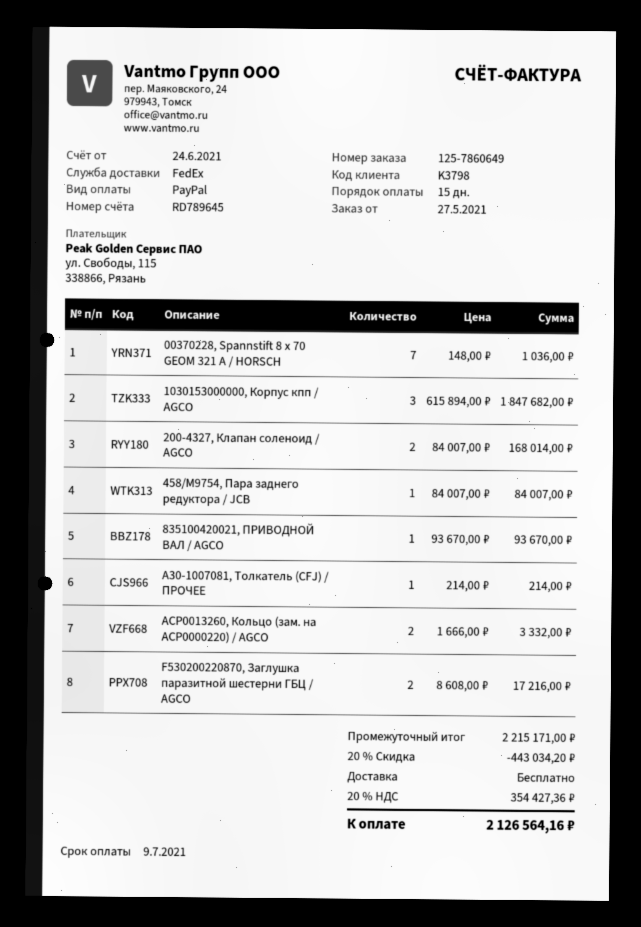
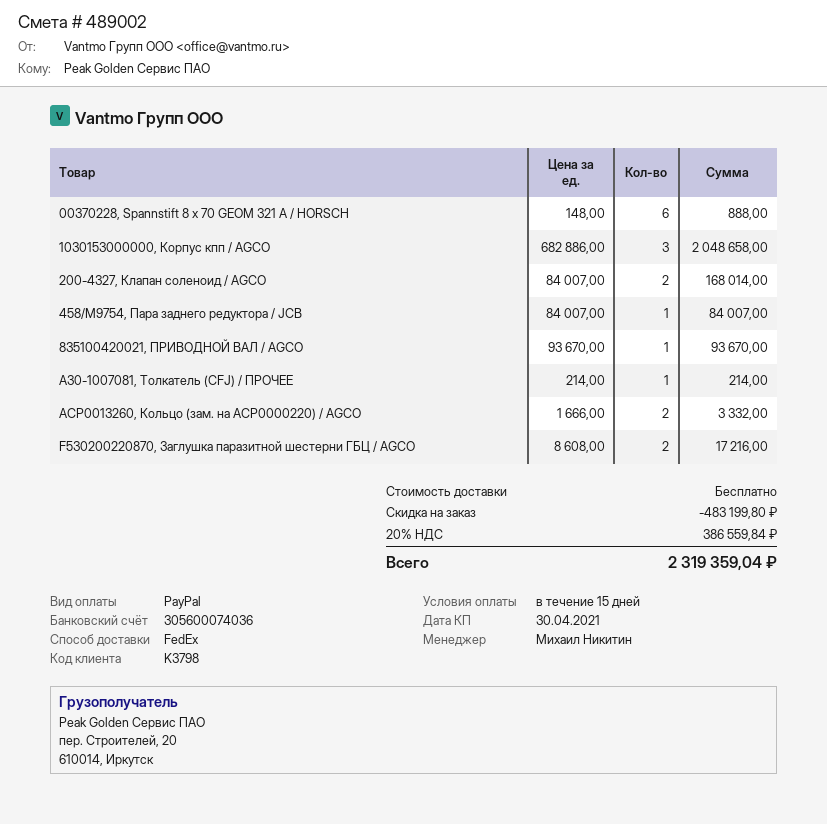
00370228, Spannstift 8 x 70 GEOM 321 A / HORSCH: 7 x 148.00 = 1036.00 -> 6 x 148.00 = 888.00
1030153000000, Корпус кпп / AGCO: 3 x 615894.00 = 1847682.00 -> 3 x 682886.00 = 2048658.00
discount: 443034.20 -> 483199.80
tax: 20% = 354427.36 -> 20% = 386559.84
total: 2126564.16 -> 2319359.04

